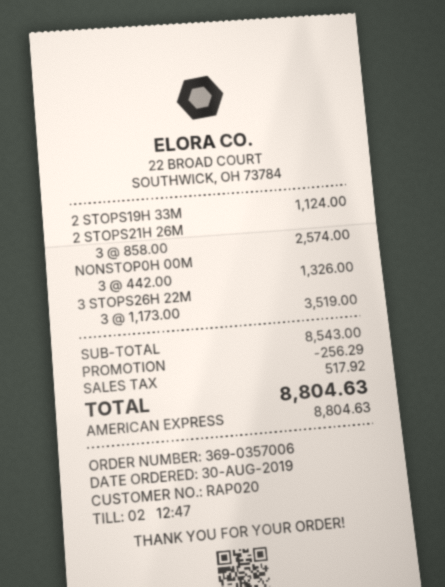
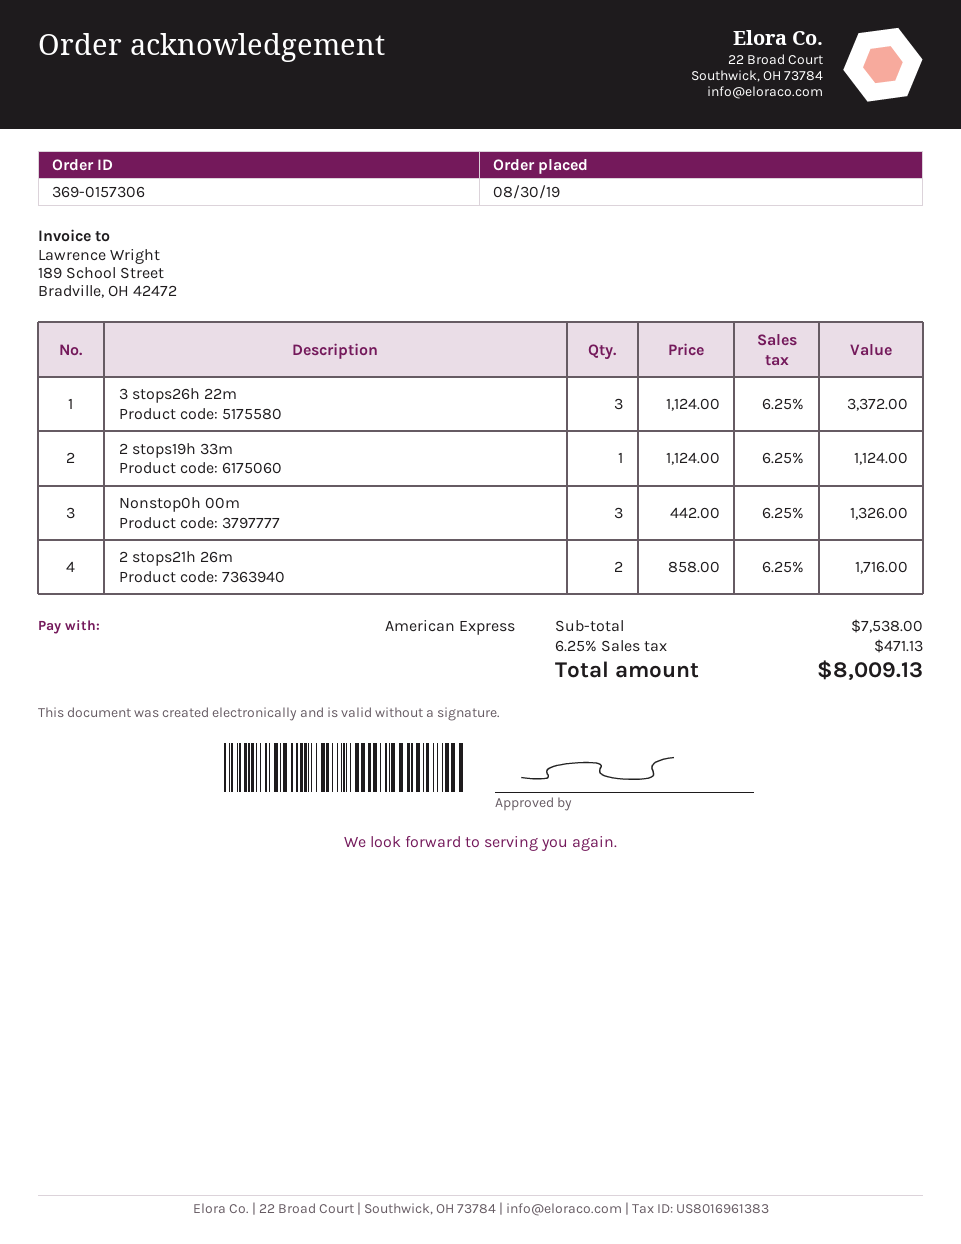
order number: 369-0357006 -> 369-0157306
2 STOPS21H 26M: 3 x 858.00 = 2574.00 -> 2 x 858.00 = 1716.00
3 STOPS26H 22M: 3 x 1173.00 = 3519.00 -> 3 x 1124.00 = 3372.00
subtotal: 8543.00 -> 7538.00
discount: 256.29 -> none
tax: 517.92 -> 471.13
total: 8804.63 -> 8009.13

